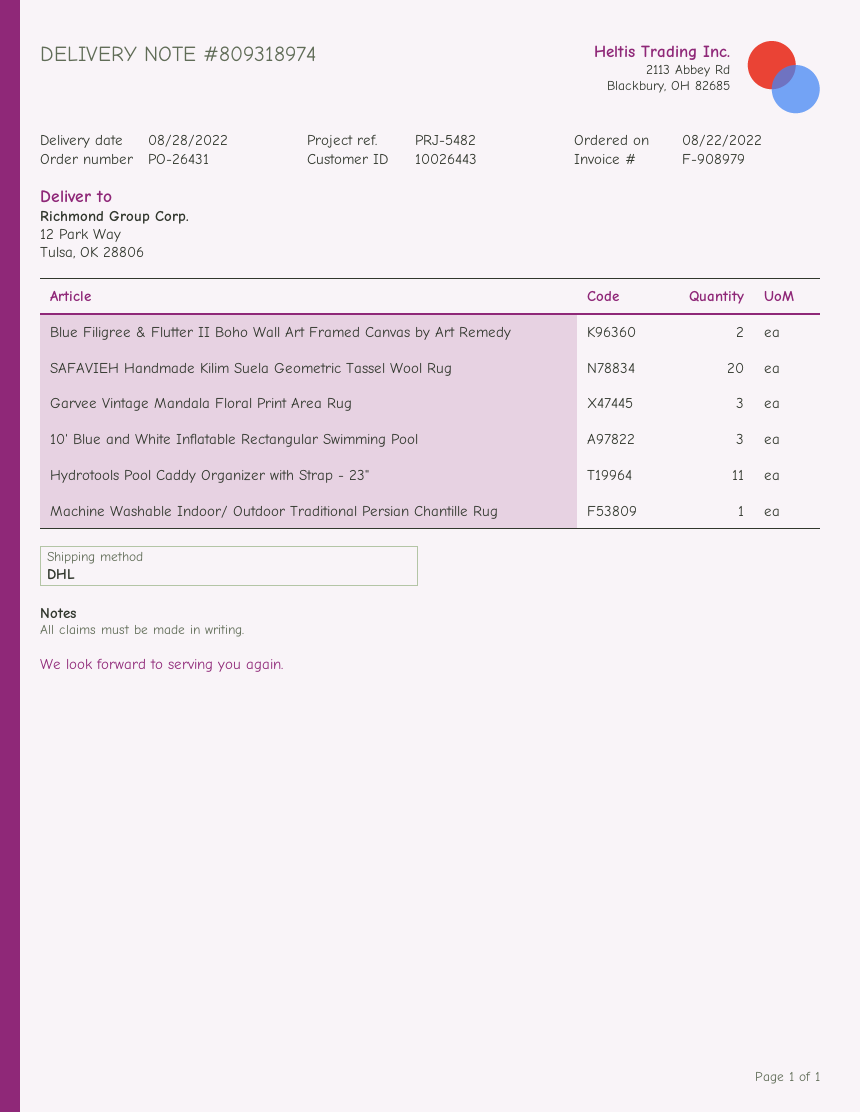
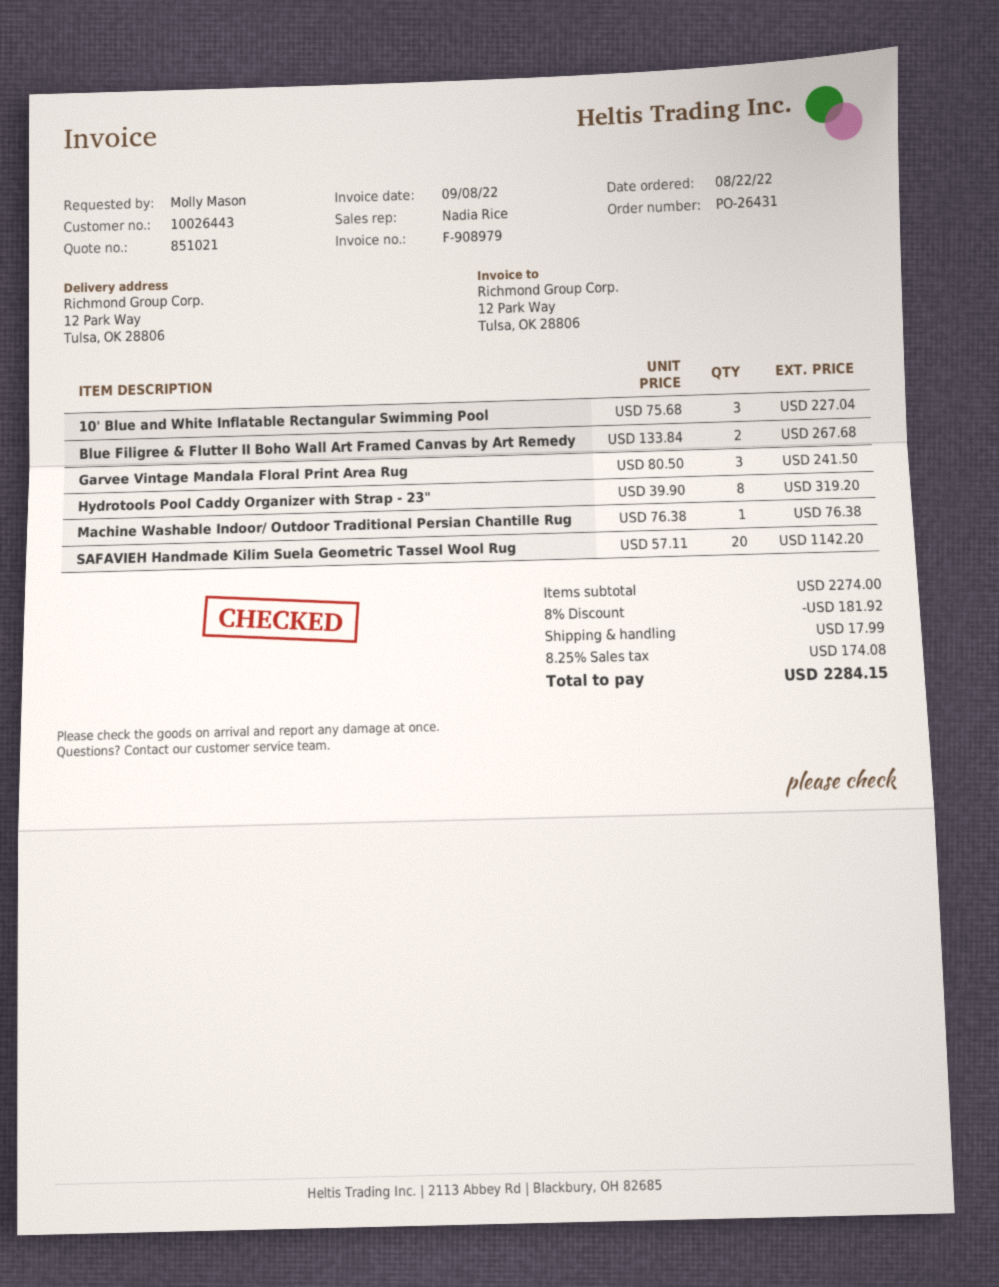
Hydrotools Pool Caddy Organizer with Strap - 23": 11 -> 8

